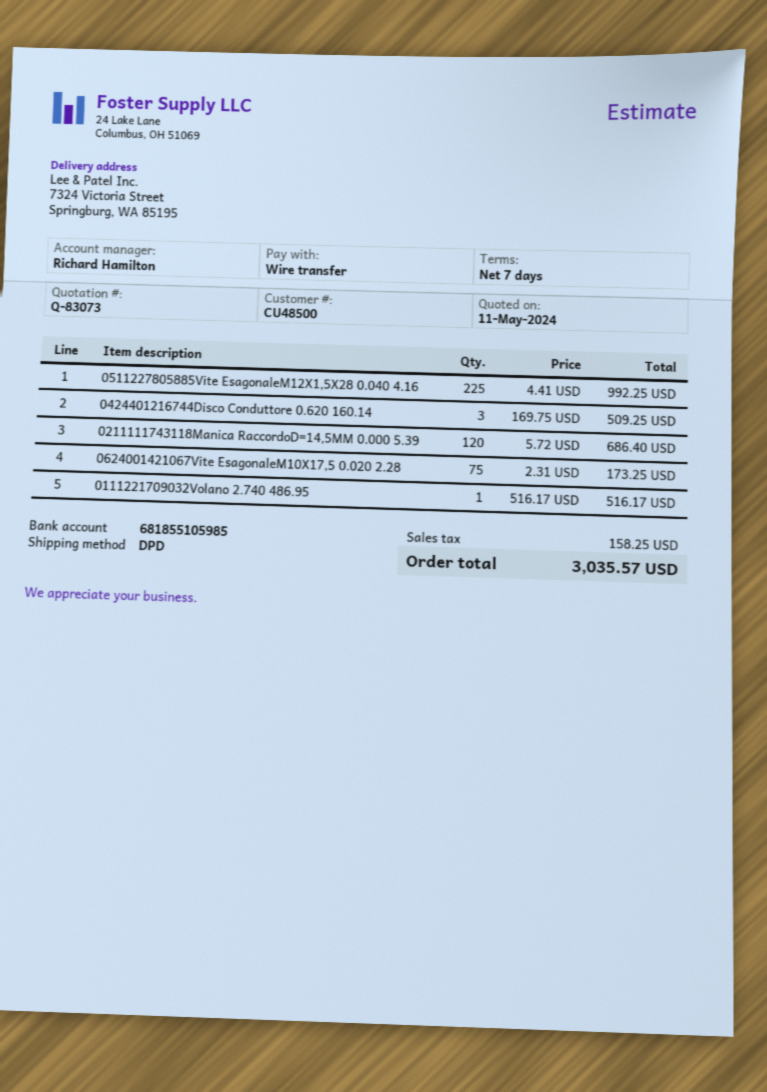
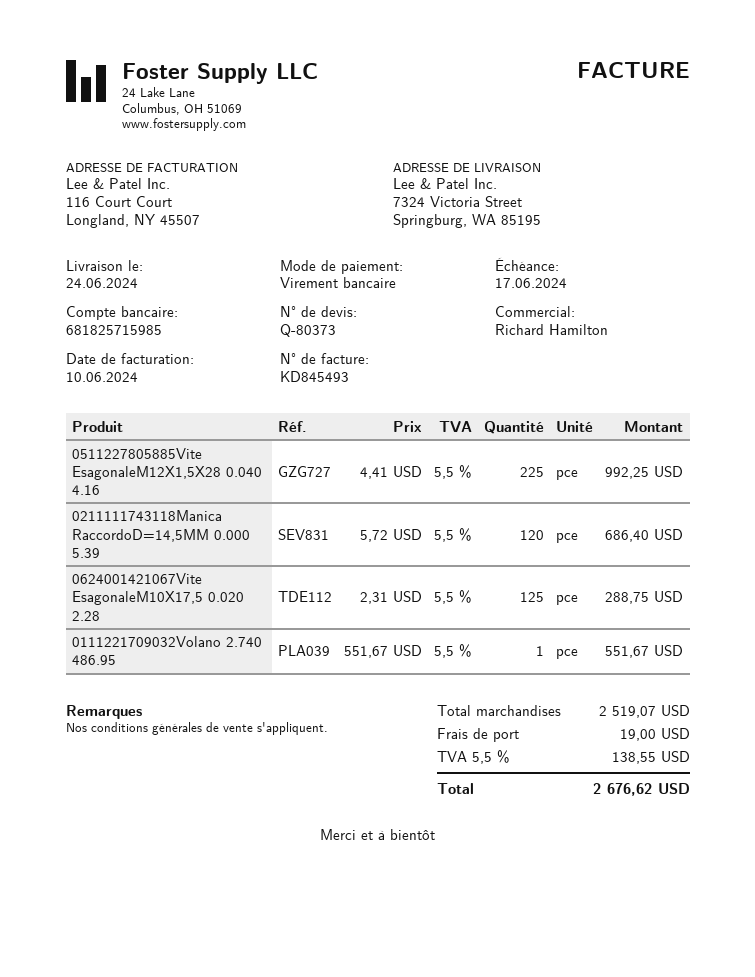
quote number: Q-83073 -> Q-80373
bank account: 681855105985 -> 681825715985
0424401216744Disco Conduttore 0.620 160.14: 3 x 169.75 = 509.25 -> none
0624001421067Vite EsagonaleM10X17,5 0.020 2.28: 75 x 2.31 = 173.25 -> 125 x 2.31 = 288.75
0111221709032Volano 2.740 486.95: 1 x 516.17 = 516.17 -> 1 x 551.67 = 551.67
shipping: none -> 19.00
tax: 158.25 -> 138.55
total: 3035.57 -> 2676.62

